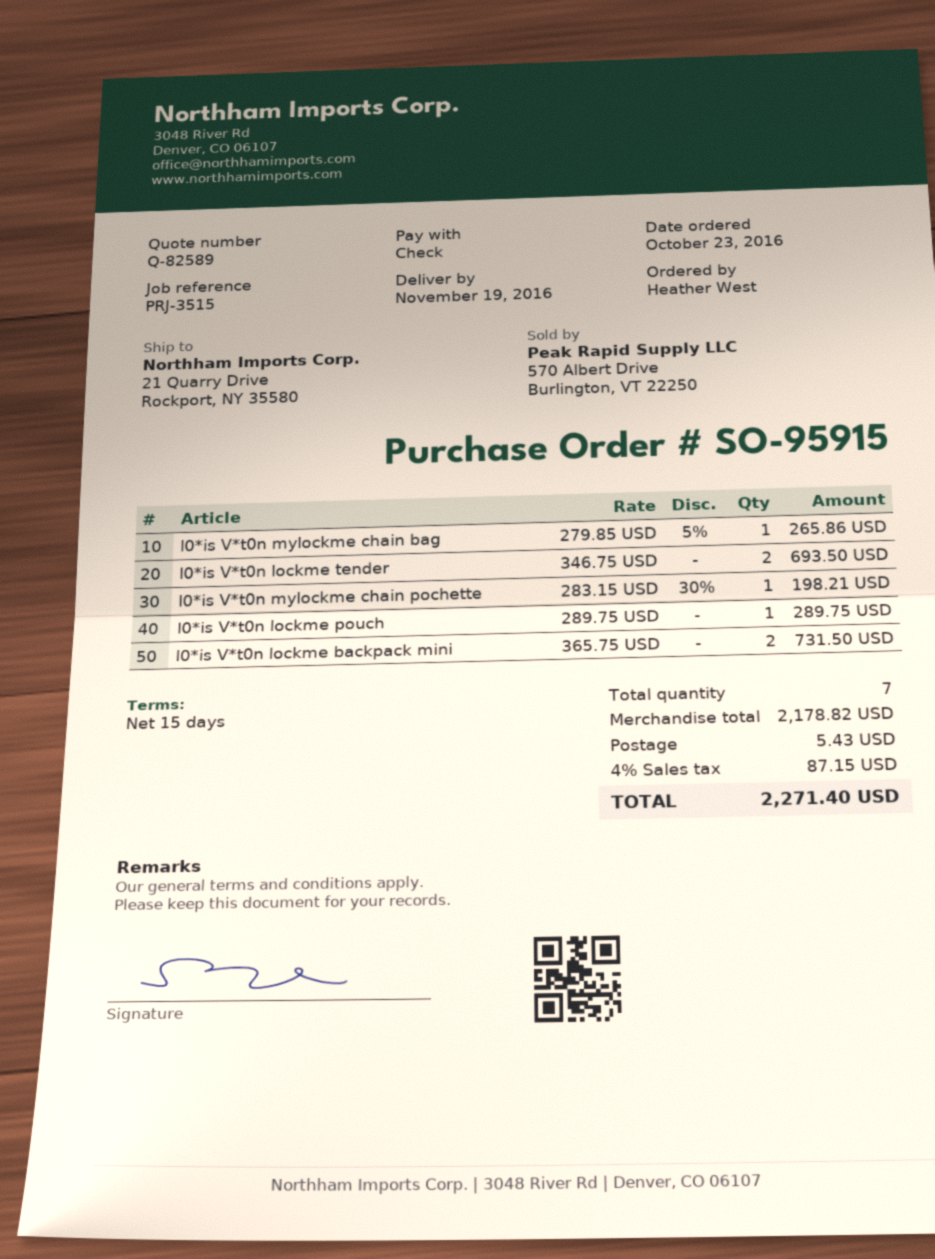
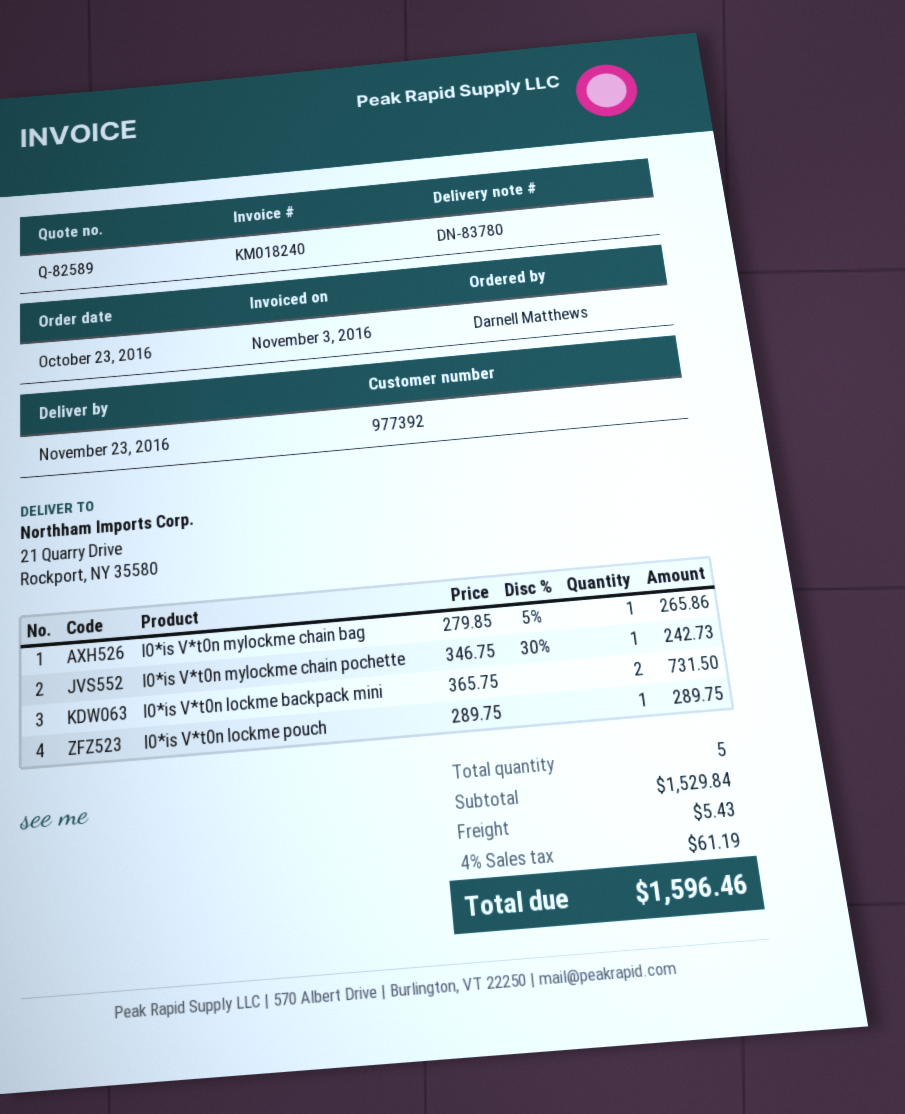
delivery date: 2016-11-19 -> 2016-11-23
ordered by: Heather West -> Darnell Matthews
l0*is V*t0n lockme tender: 2 x 346.75 = 693.50 -> none
l0*is V*t0n mylockme chain pochette: 1 x 283.15 - 30% = 198.21 -> 1 x 346.75 - 30% = 242.73
total quantity: 7 -> 5
subtotal: 2178.82 -> 1529.84
tax: 4% = 87.15 -> 4% = 61.19
total: 2271.40 -> 1596.46

